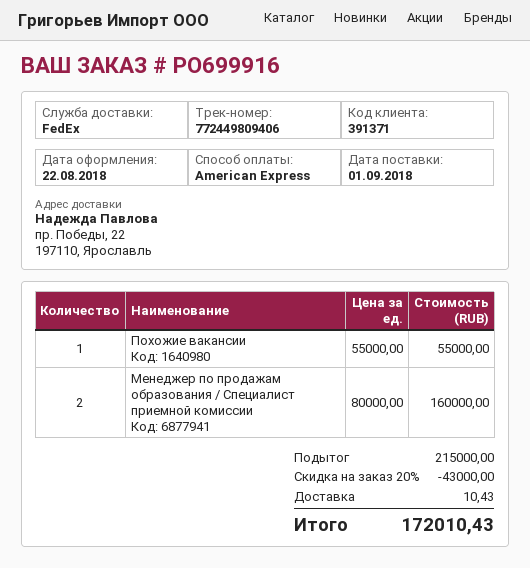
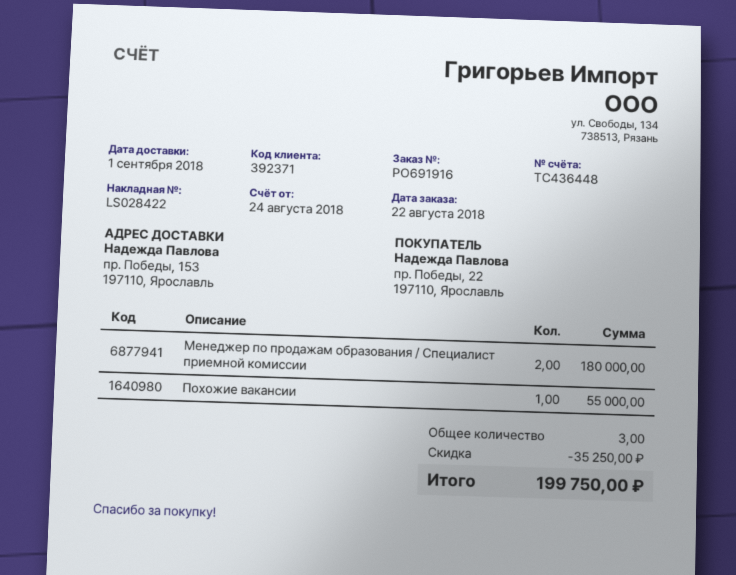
order number: PO699916 -> PO691916
customer number: 391371 -> 392371
ship to: пр. Победы, 22, 197110, Ярославль -> пр. Победы, 153, 197110, Ярославль
Менеджер по продажам образования / Специалист приемной комиссии: 2 for 160000.00 -> 2 for 180000.00
discount: 43000.00 -> 35250.00
shipping: 10.43 -> none
total: 172010.43 -> 199750.00

